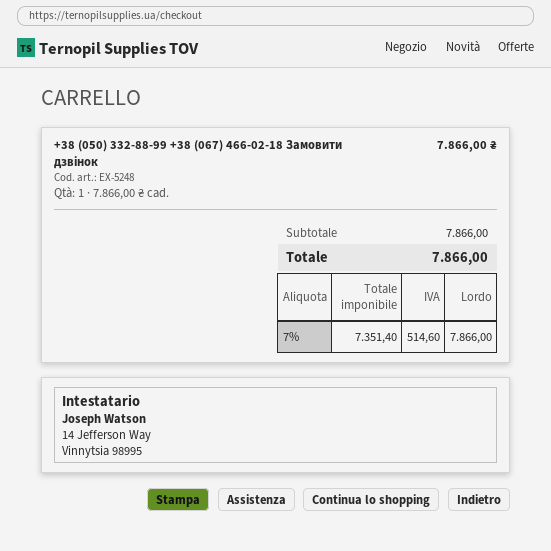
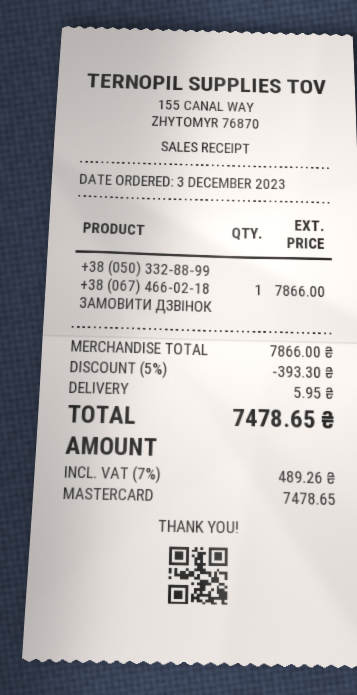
discount: none -> 5% = 393.30
shipping: none -> 5.95
tax: 7% = 514.60 -> 7% = 489.26
total: 7866.00 -> 7478.65

